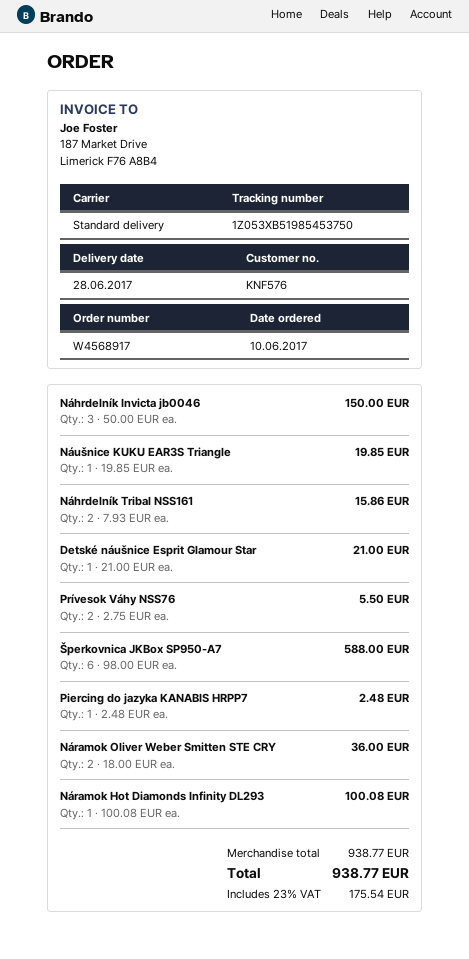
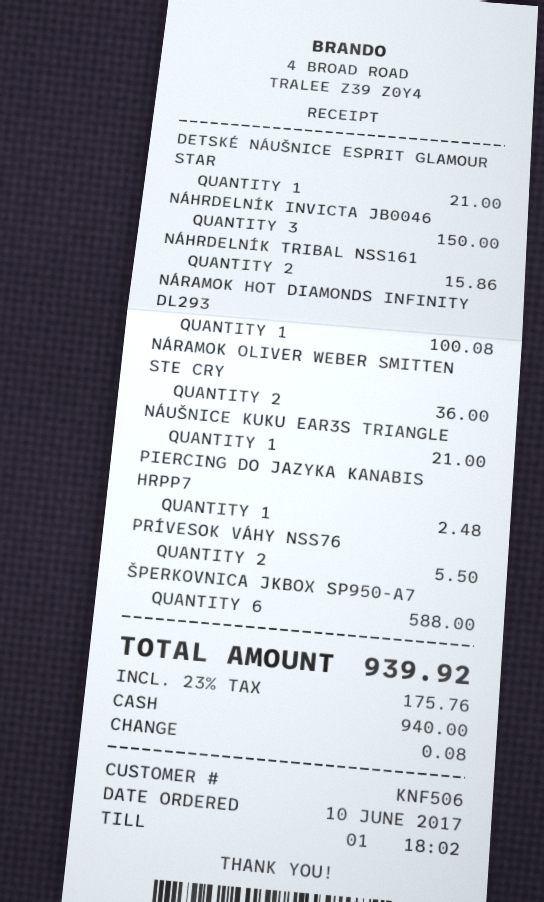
customer number: KNF576 -> KNF506
Náušnice KUKU EAR3S Triangle: 1 for 19.85 -> 1 for 21.00
tax: 23% = 175.54 -> 23% = 175.76
total: 938.77 -> 939.92

